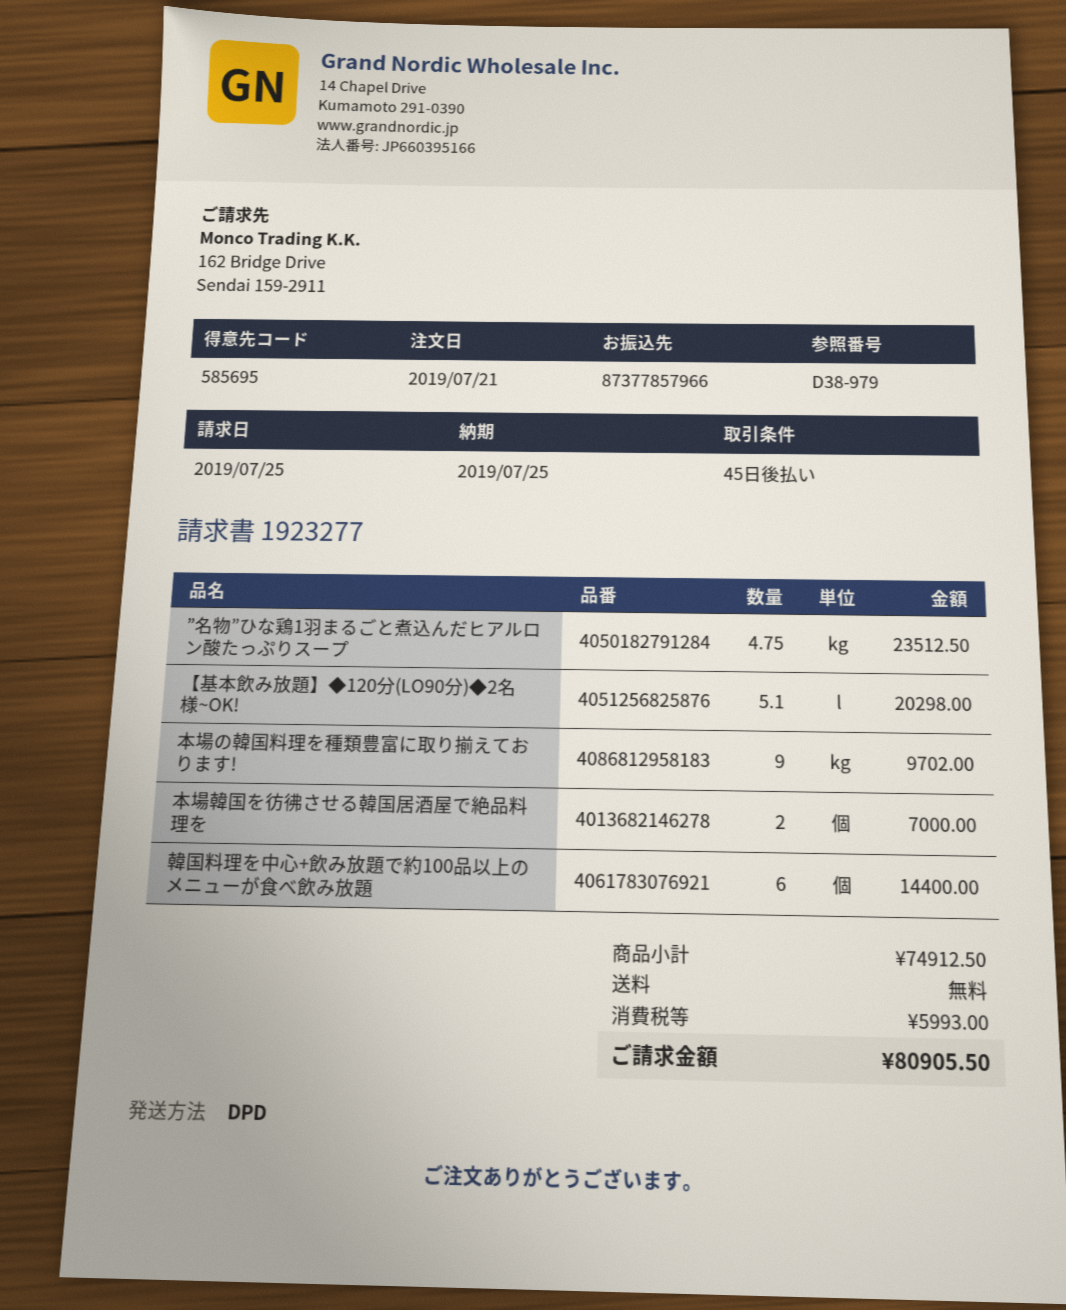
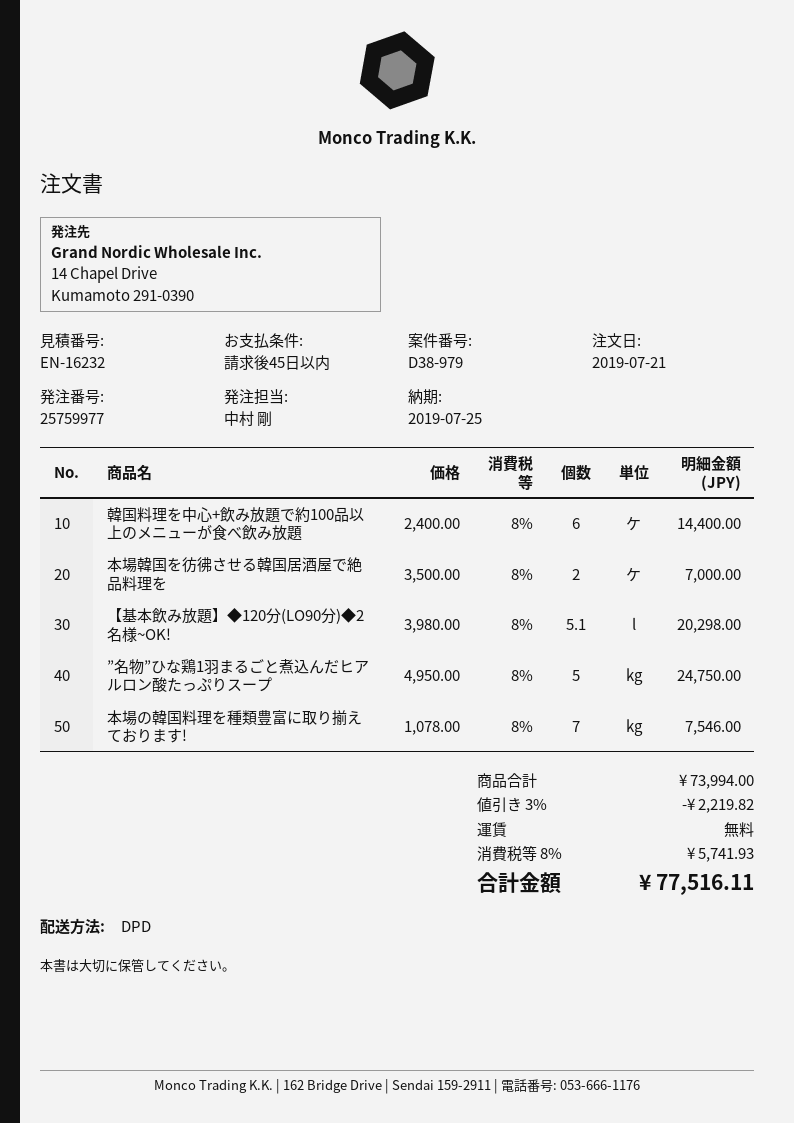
”名物”ひな鶏1羽まるごと煮込んだヒアルロン酸たっぷりスープ: 4.75 for 23512.50 -> 5 for 24750.00
本場の韓国料理を種類豊富に取り揃えております!: 9 for 9702.00 -> 7 for 7546.00
subtotal: 74912.50 -> 73994.00
discount: none -> 3% = 2219.82
tax: 5993.00 -> 5741.93
total: 80905.50 -> 77516.11

